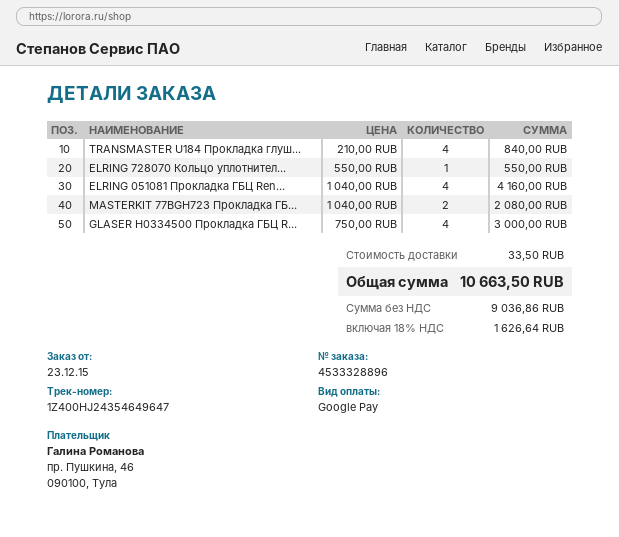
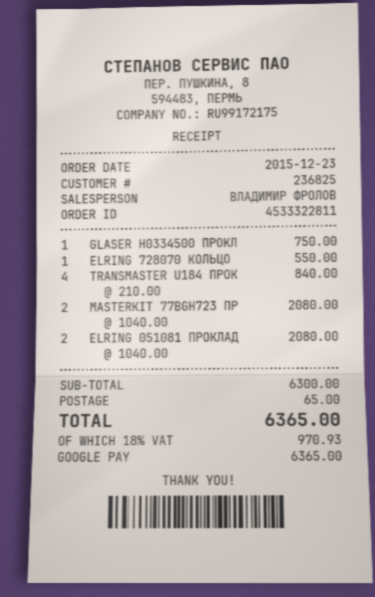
order number: 4533328896 -> 4533322811
ELRING 051081 Прокладка ГБЦ Ren...: 4 x 1040.00 = 4160.00 -> 2 x 1040.00 = 2080.00
GLASER H0334500 Прокладка ГБЦ R...: 4 x 750.00 = 3000.00 -> 1 x 750.00 = 750.00
shipping: 33.50 -> 65.00
tax: 18% = 1626.64 -> 18% = 970.93
total: 10663.50 -> 6365.00

